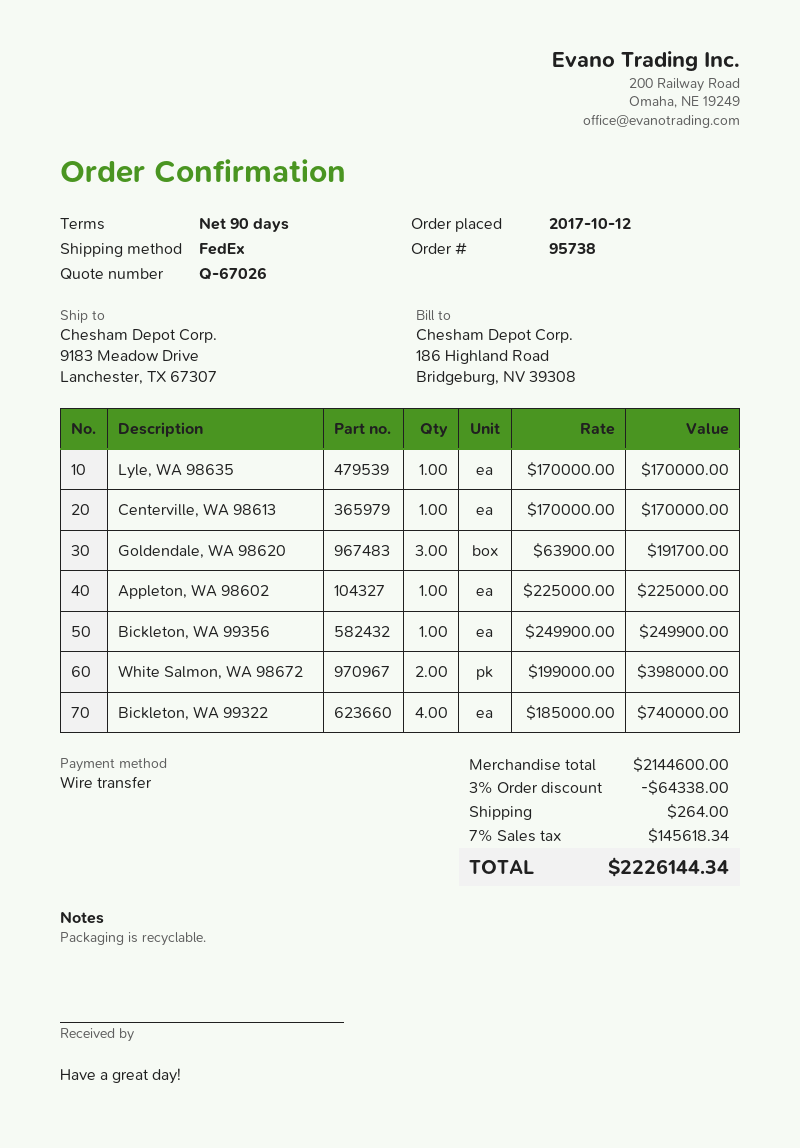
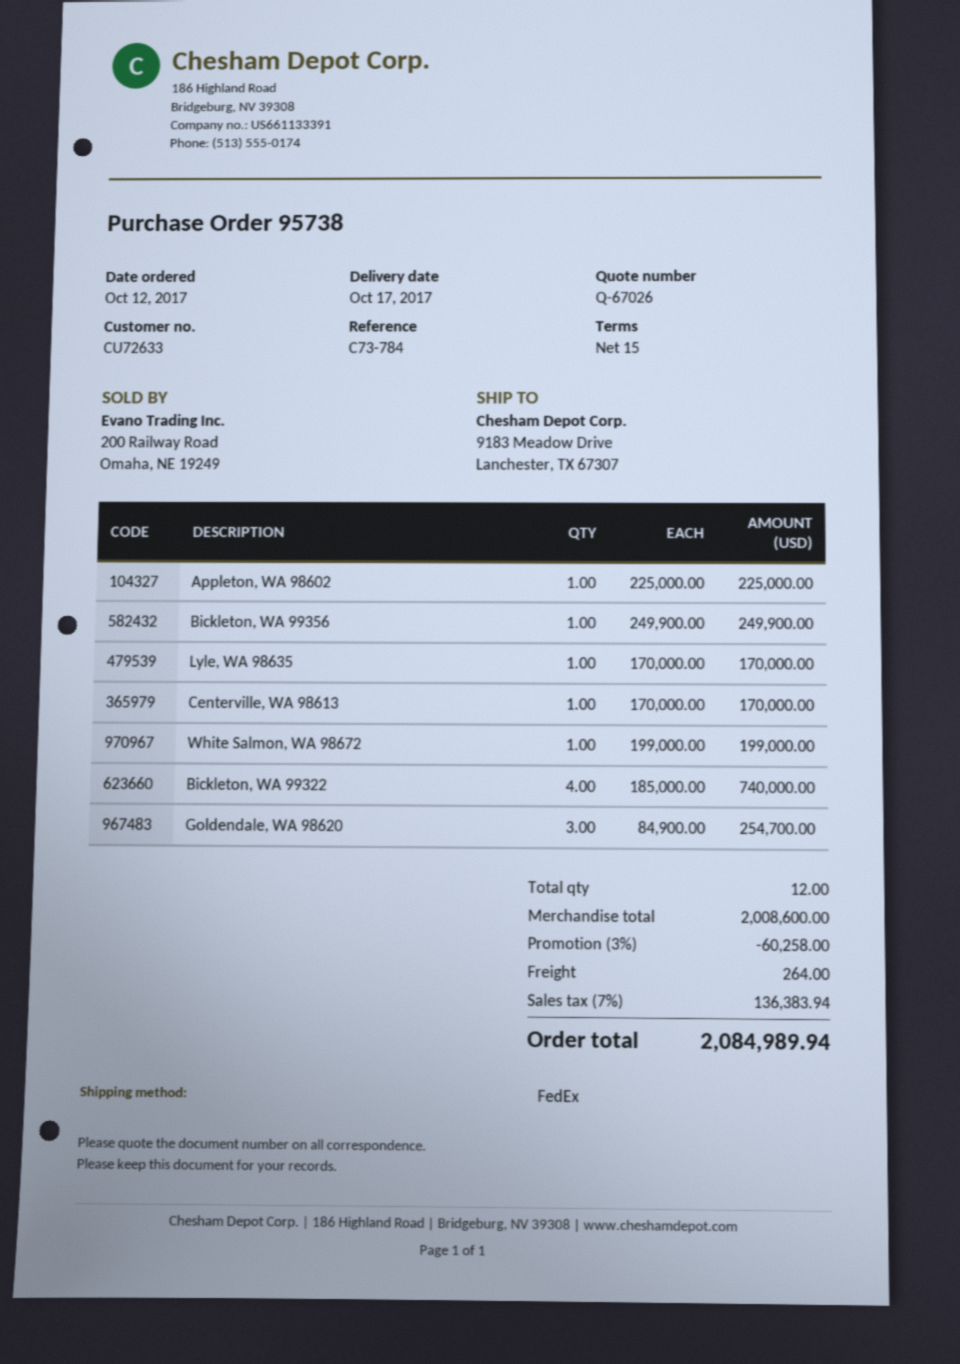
payment terms: 90 days -> 15 days
Goldendale, WA 98620: 3 x 63900.00 = 191700.00 -> 3 x 84900.00 = 254700.00
White Salmon, WA 98672: 2 x 199000.00 = 398000.00 -> 1 x 199000.00 = 199000.00
subtotal: 2144600.00 -> 2008600.00
discount: 3% = 64338.00 -> 3% = 60258.00
tax: 7% = 145618.34 -> 7% = 136383.94
total: 2226144.34 -> 2084989.94

